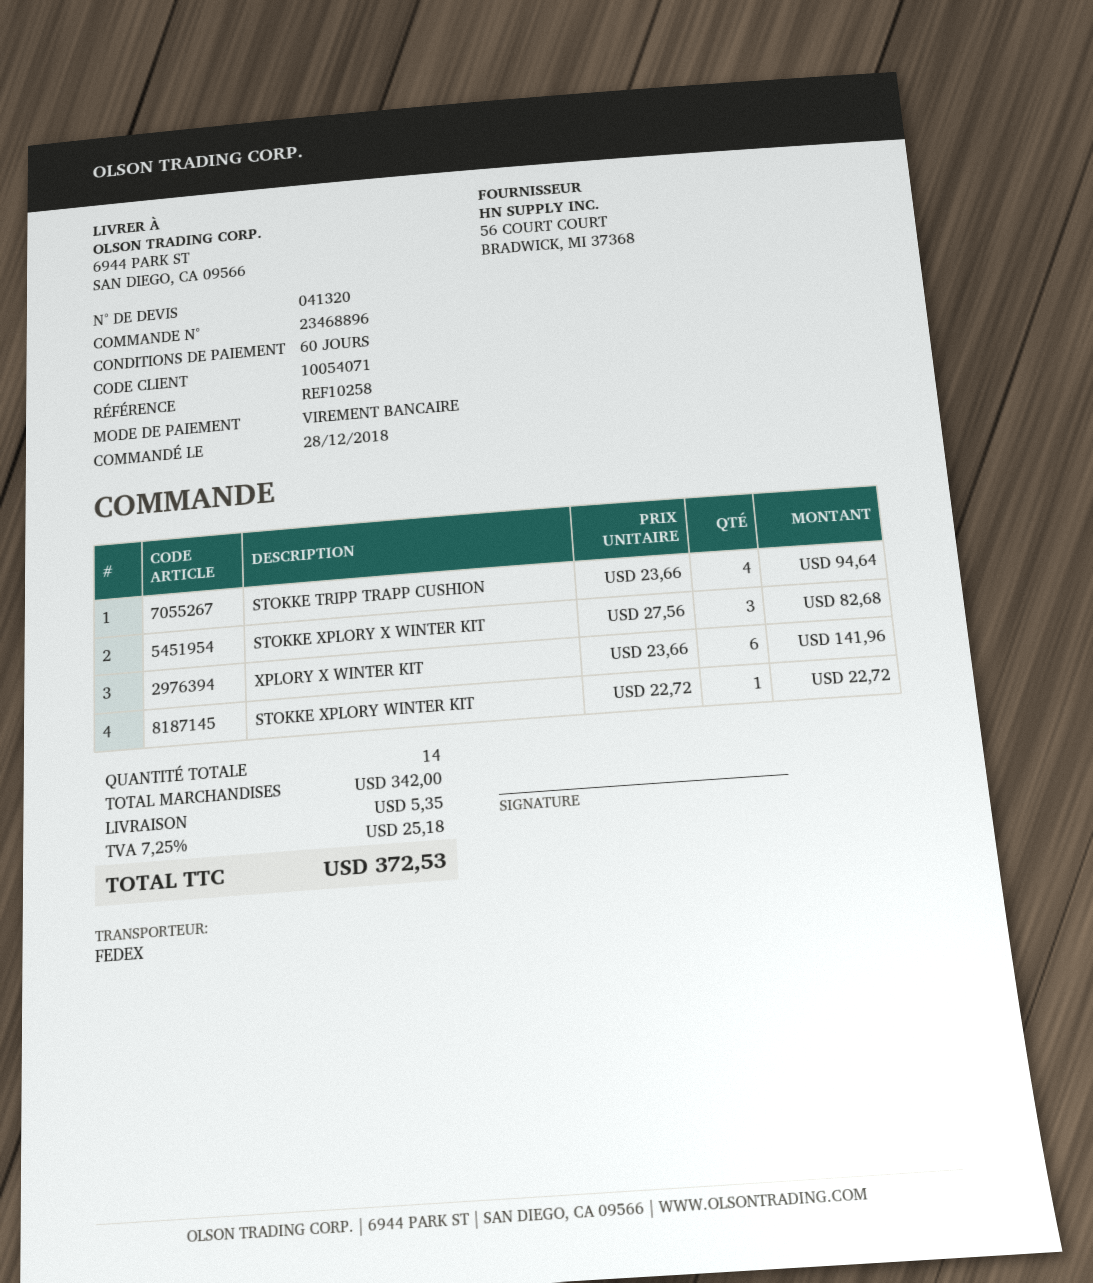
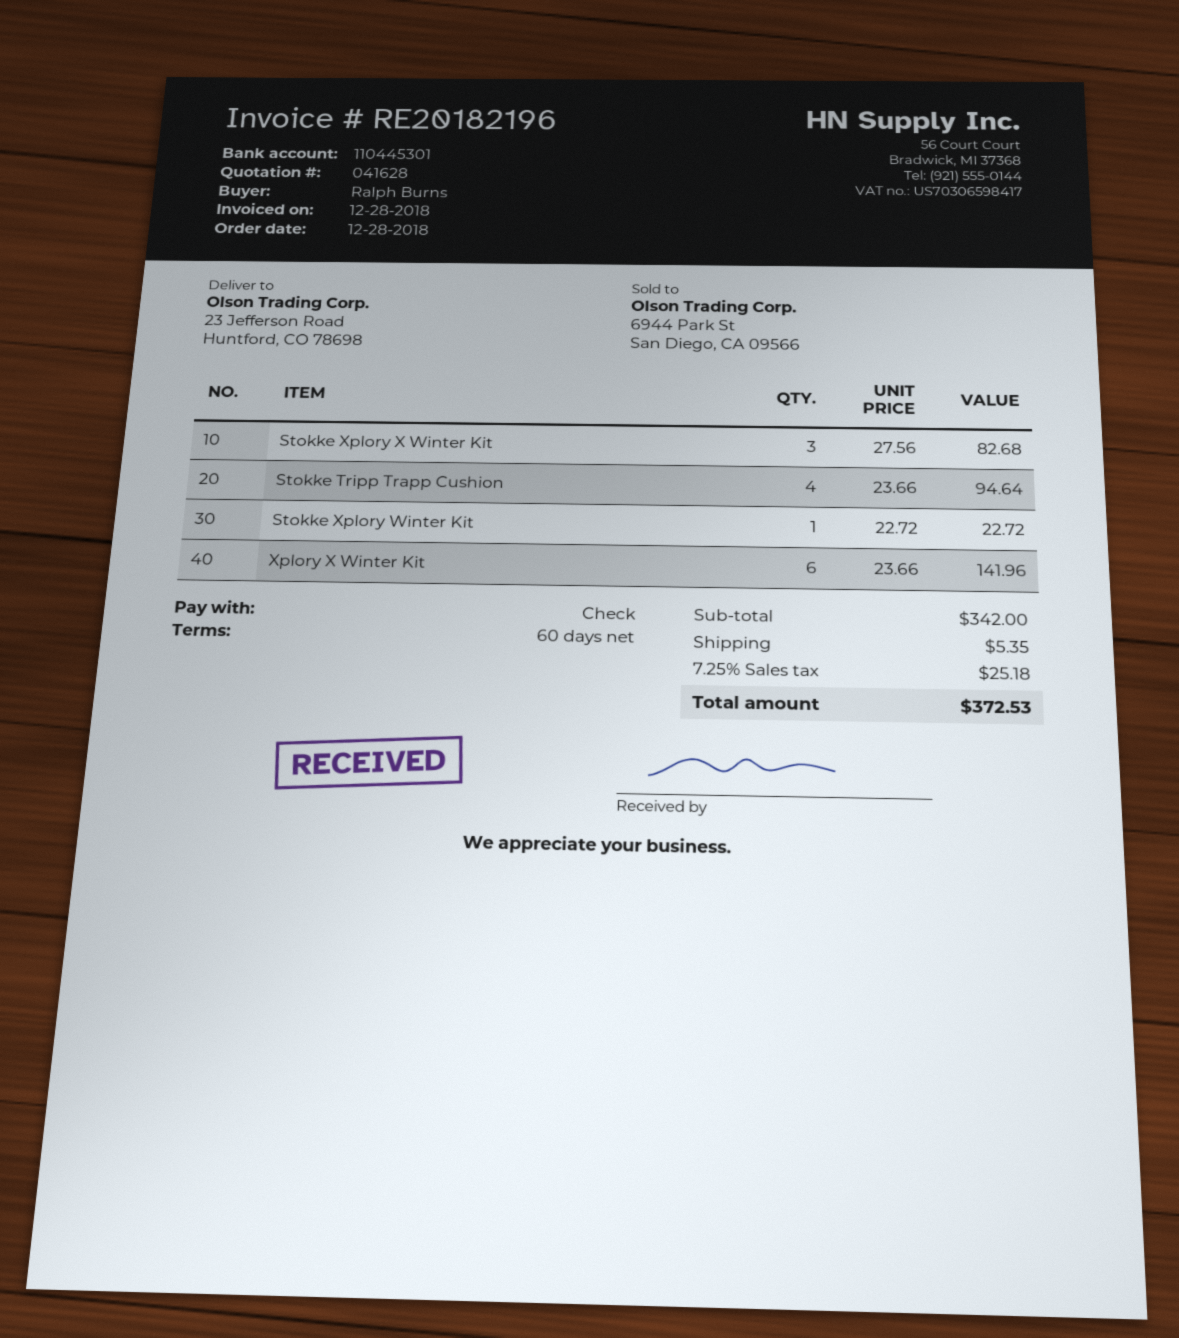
quote number: 041320 -> 041628
payment method: bank transfer -> cheque
ship to: 6944 PARK ST, SAN DIEGO, CA 09566 -> 23 Jefferson Road, Huntford, CO 78698

